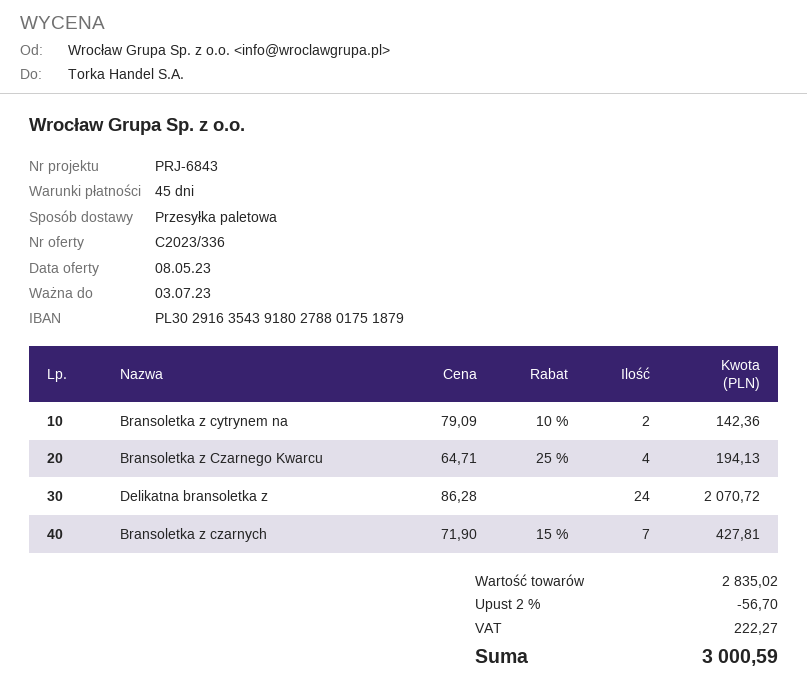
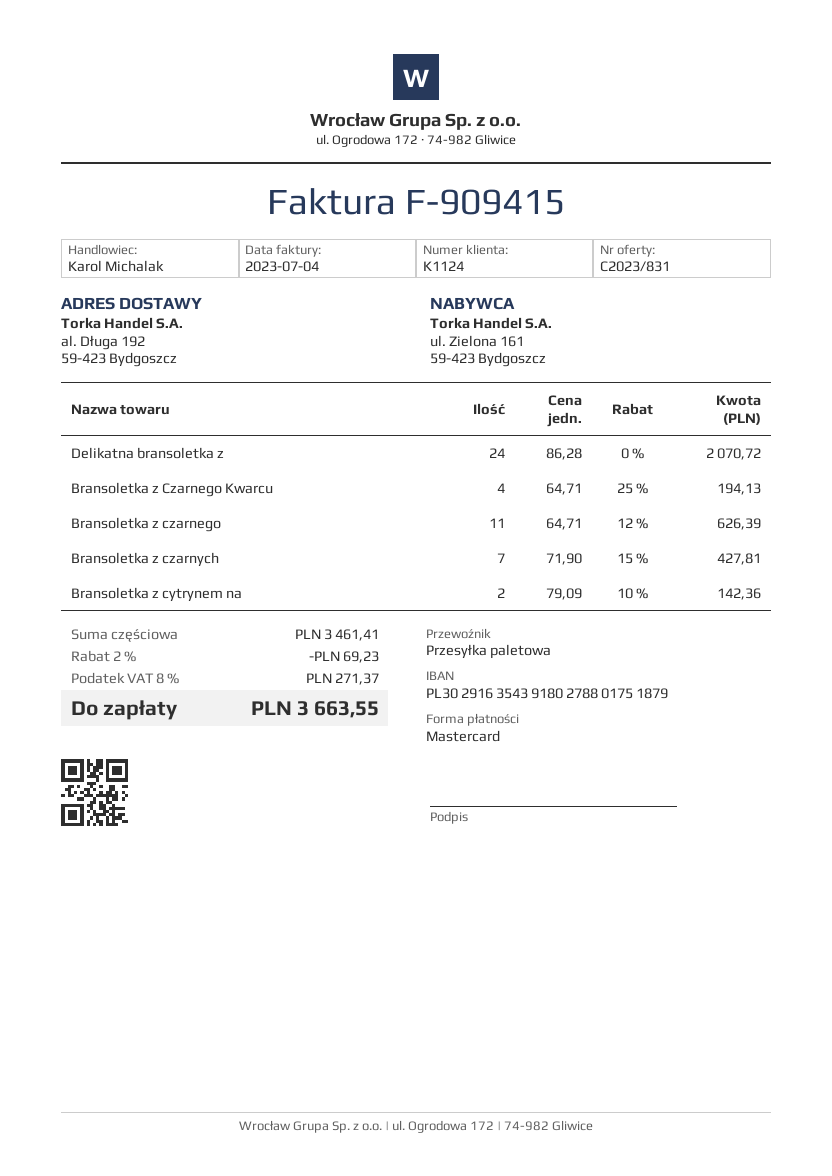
quote number: C2023/336 -> C2023/831
Bransoletka z czarnego: none -> 11 x 64.71 - 12% = 626.39
subtotal: 2835.02 -> 3461.41
discount: 2% = 56.70 -> 2% = 69.23
tax: 222.27 -> 271.37
total: 3000.59 -> 3663.55

